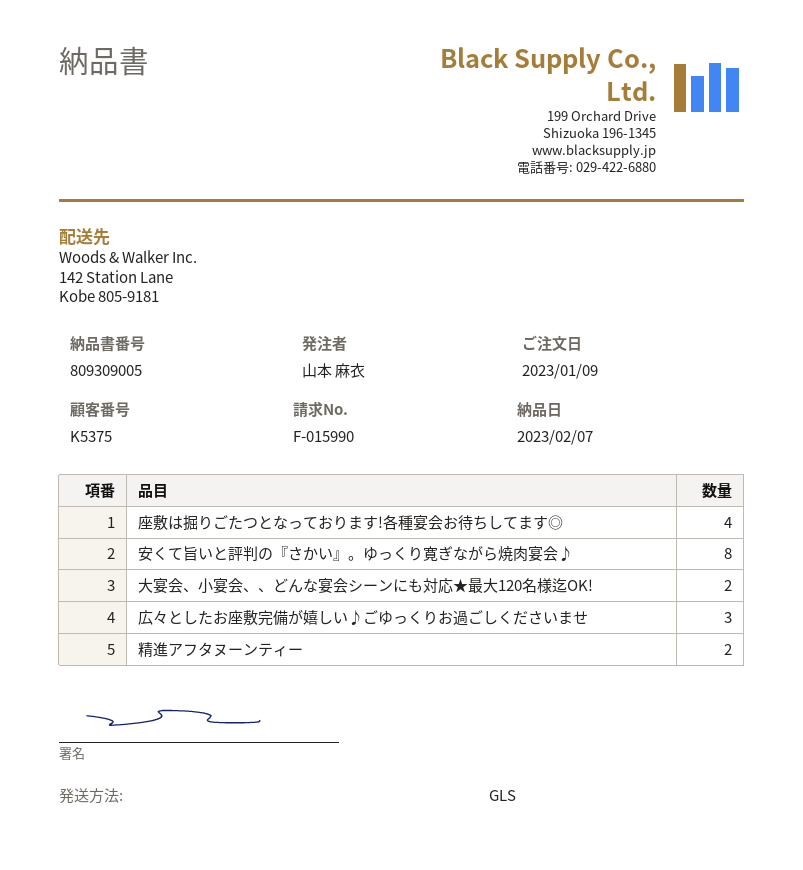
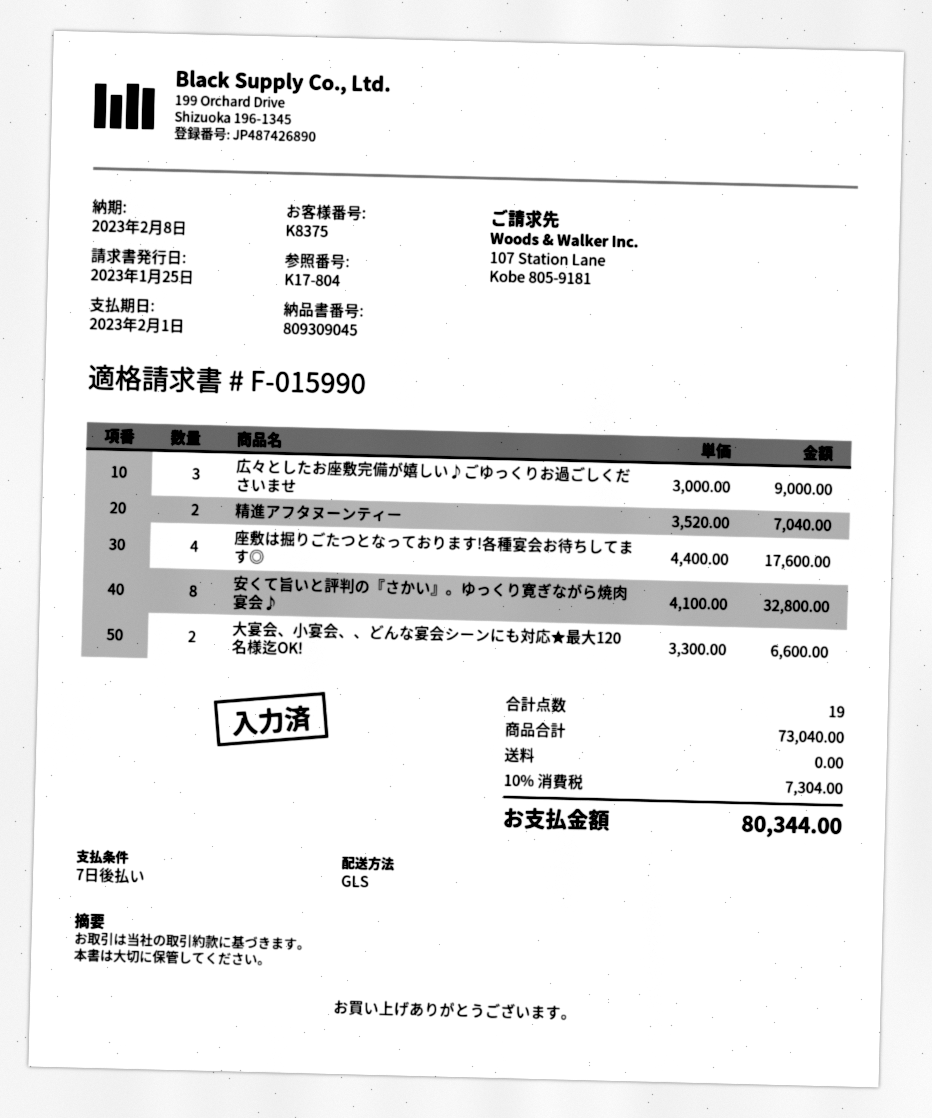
delivery note number: 809309005 -> 809309045
delivery date: 2023-02-07 -> 2023-02-08
customer number: K5375 -> K8375

